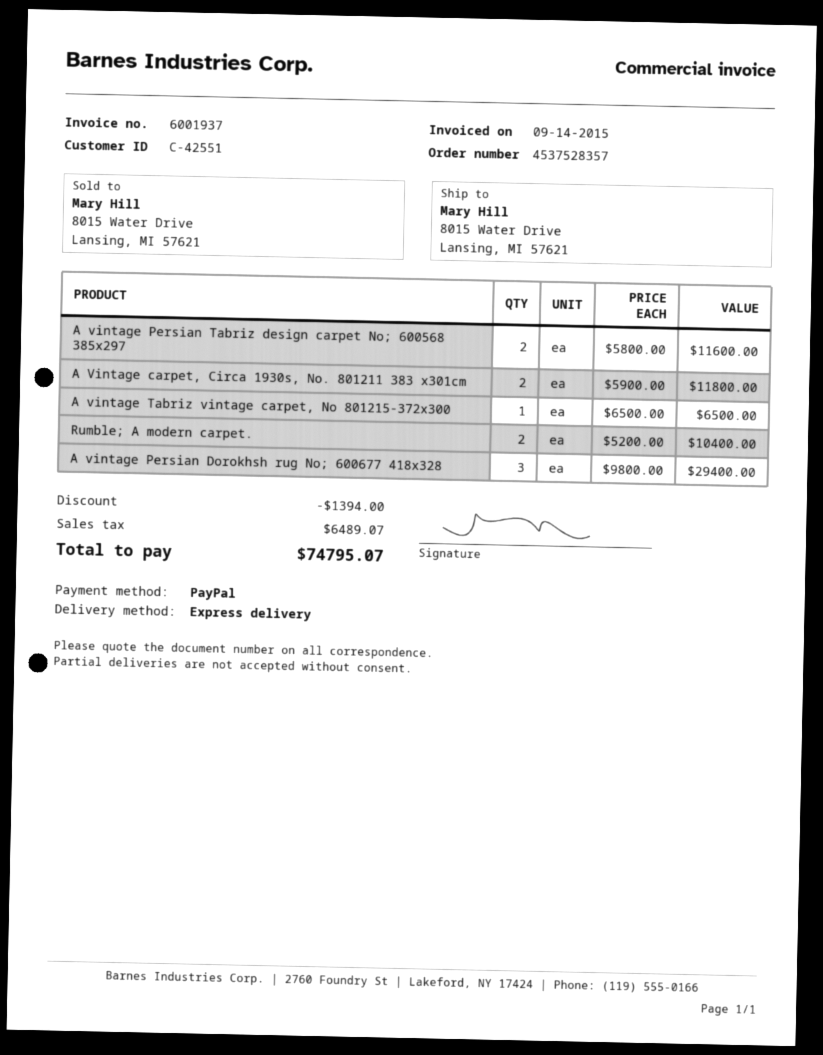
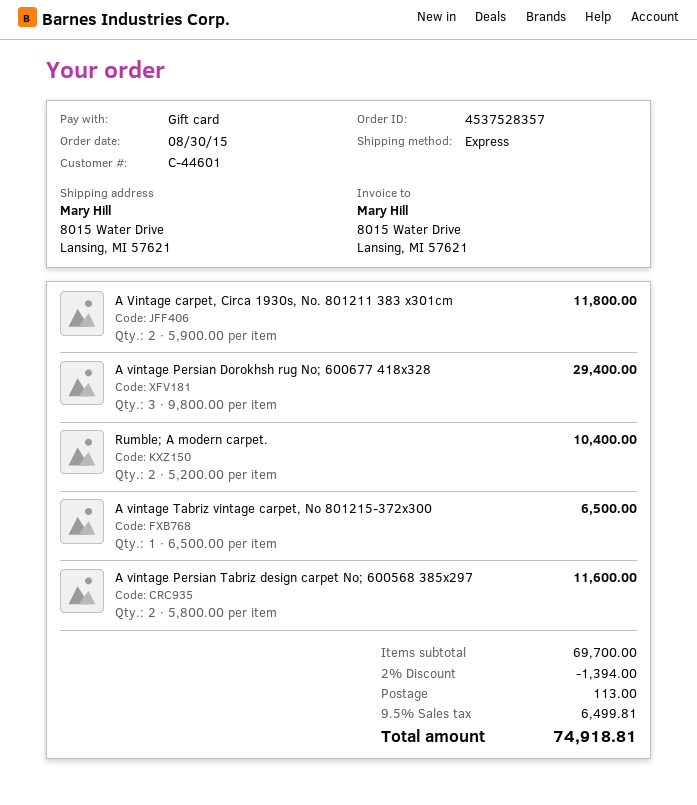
customer number: C-42551 -> C-44601
payment method: PayPal -> gift card
shipping: none -> 113.00
tax: 6489.07 -> 6499.81
total: 74795.07 -> 74918.81

